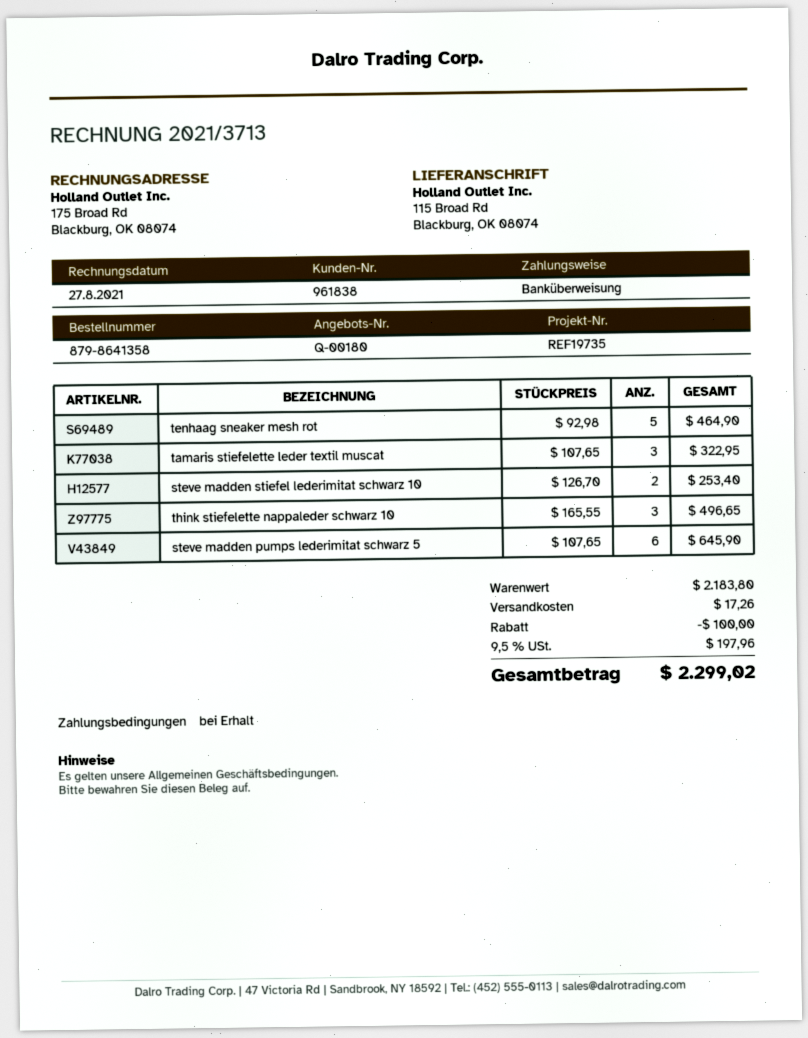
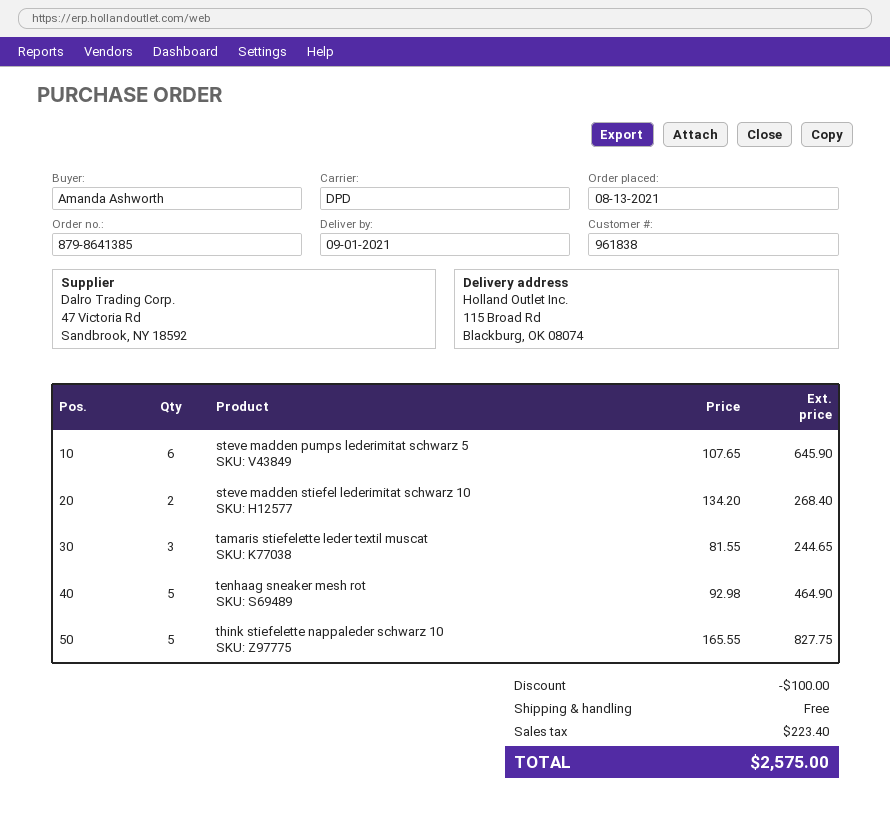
order number: 879-8641358 -> 879-8641385
tamaris stiefelette leder textil muscat: 3 x 107.65 = 322.95 -> 3 x 81.55 = 244.65
steve madden stiefel lederimitat schwarz 10: 2 x 126.70 = 253.40 -> 2 x 134.20 = 268.40
think stiefelette nappaleder schwarz 10: 3 x 165.55 = 496.65 -> 5 x 165.55 = 827.75
shipping: 17.26 -> 0.00
tax: 197.96 -> 223.40
total: 2299.02 -> 2575.00

